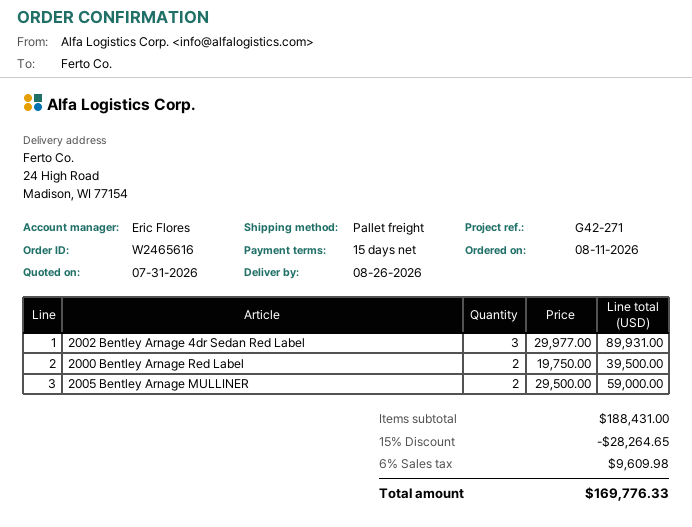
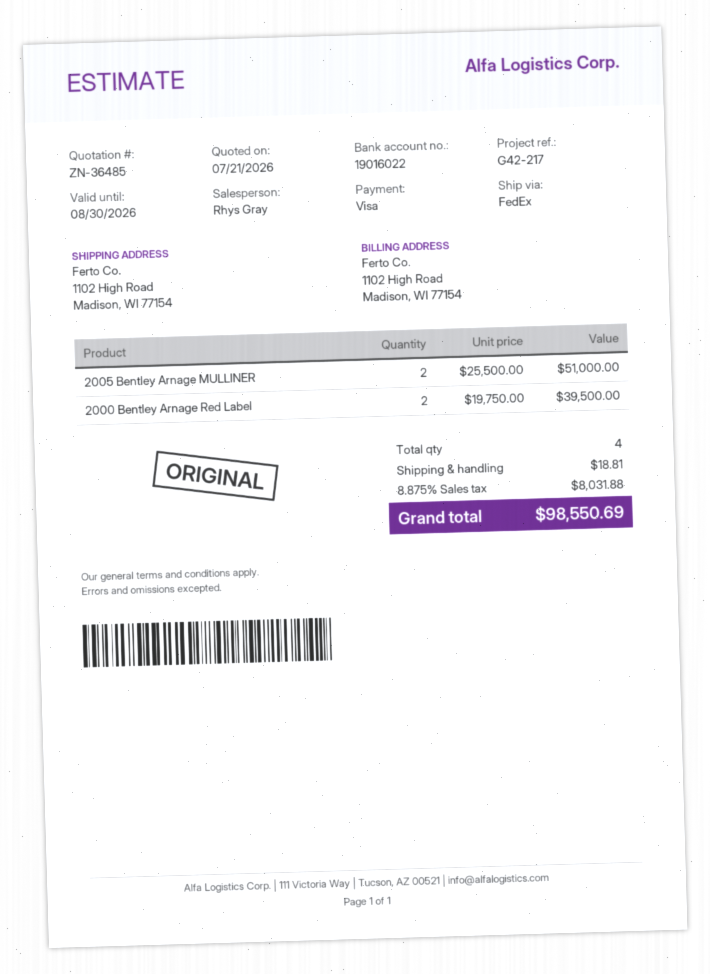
quote date: 2026-07-31 -> 2026-07-21
reference: G42-271 -> G42-217
sales rep: Eric Flores -> Rhys Gray
shipping method: pallet freight -> FedEx
ship to: 24 High Road, Madison, WI 77154 -> 1102 High Road, Madison, WI 77154
2002 Bentley Arnage 4dr Sedan Red Label: 3 x 29977.00 = 89931.00 -> none
2005 Bentley Arnage MULLINER: 2 x 29500.00 = 59000.00 -> 2 x 25500.00 = 51000.00
discount: 15% = 28264.65 -> none
shipping: none -> 18.81
tax: 6% = 9609.98 -> 8.875% = 8031.88
total: 169776.33 -> 98550.69

